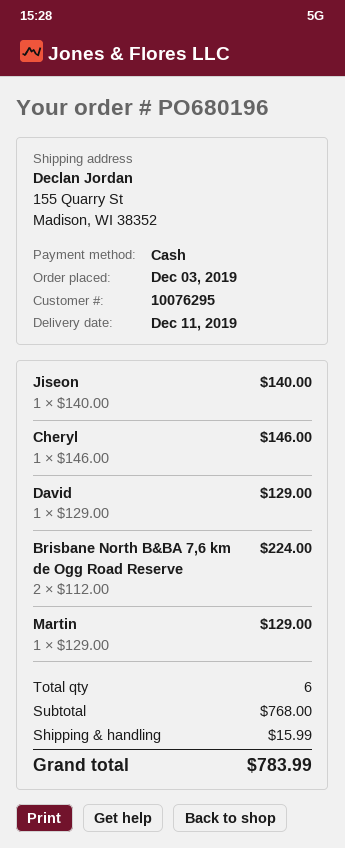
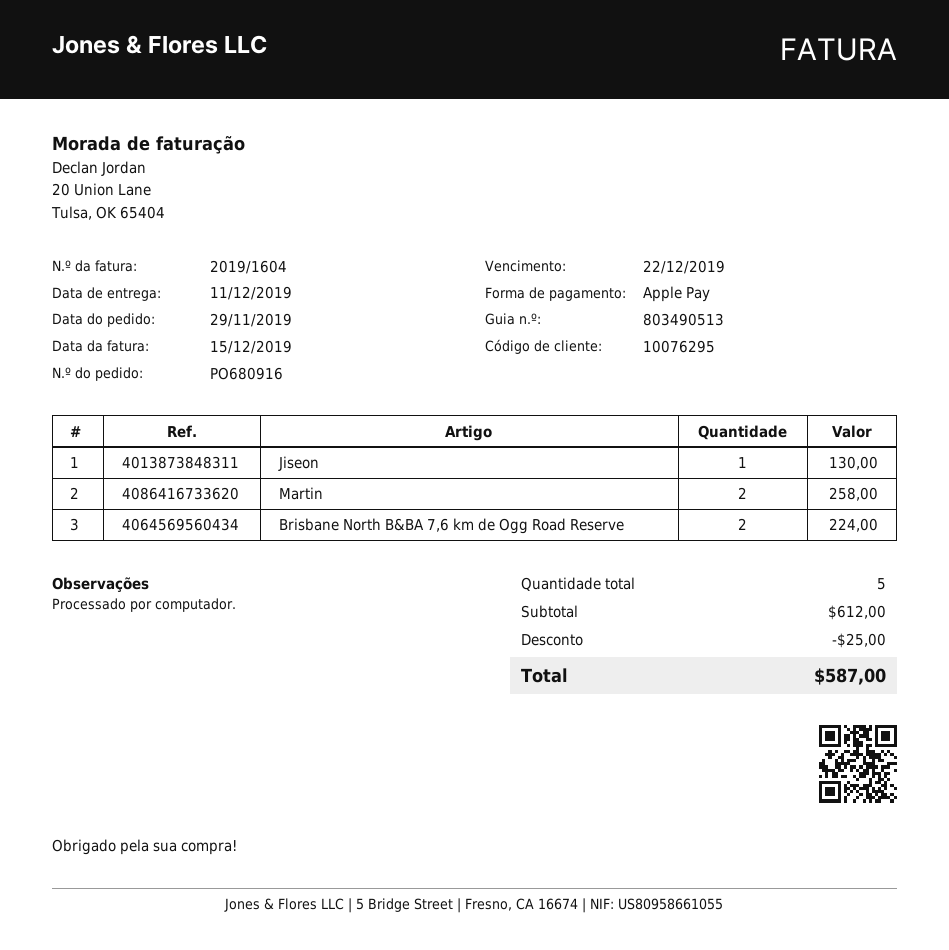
order number: PO680196 -> PO680916
order date: 2019-12-03 -> 2019-11-29
payment method: cash -> Apple Pay
Jiseon: 1 for 140.00 -> 1 for 130.00
Cheryl: 1 for 146.00 -> none
David: 1 for 129.00 -> none
Martin: 1 for 129.00 -> 2 for 258.00
total quantity: 6 -> 5
subtotal: 768.00 -> 612.00
discount: none -> 25.00
shipping: 15.99 -> none
total: 783.99 -> 587.00

